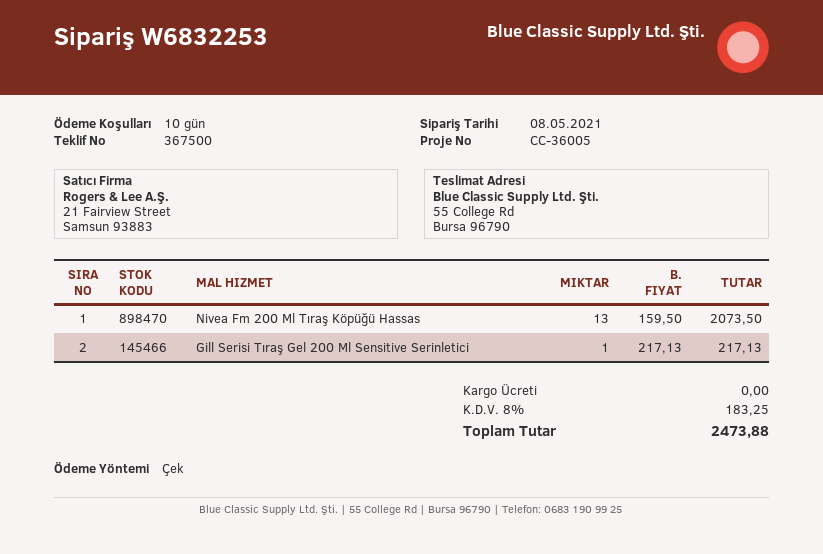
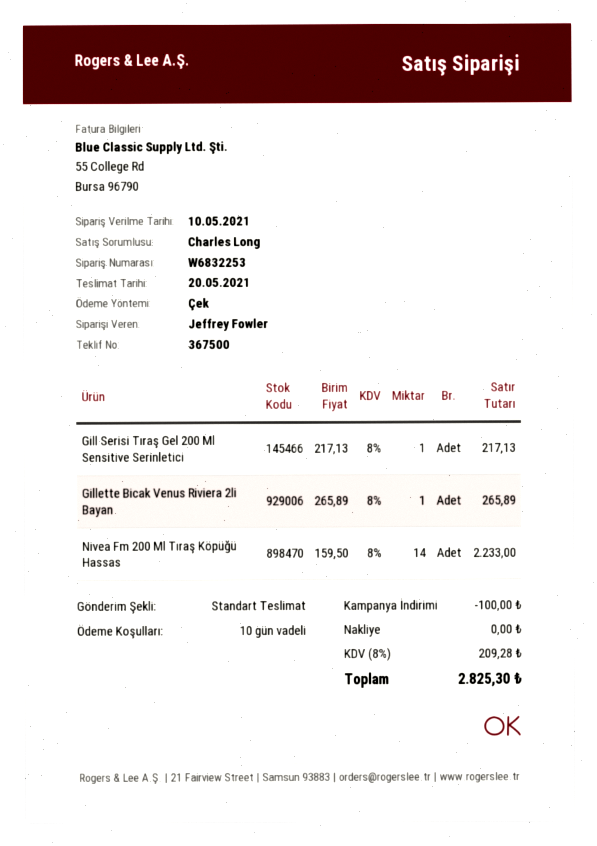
order date: 2021-05-08 -> 2021-05-10
Nivea Fm 200 Ml Tıraş Köpüğü Hassas: 13 x 159.50 = 2073.50 -> 14 x 159.50 = 2233.00
Gillette Bicak Venus Riviera 2li Bayan: none -> 1 x 265.89 = 265.89
discount: none -> 100.00
tax: 8% = 183.25 -> 8% = 209.28
total: 2473.88 -> 2825.30

